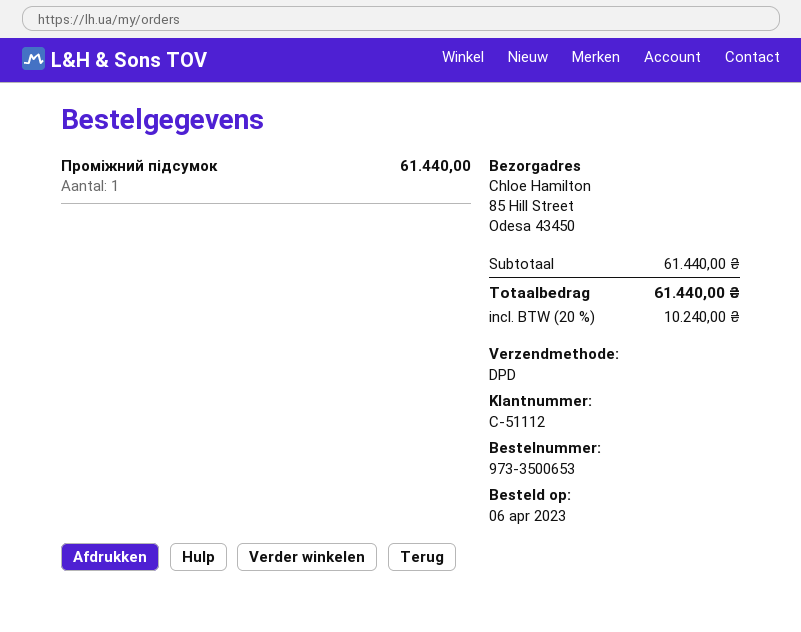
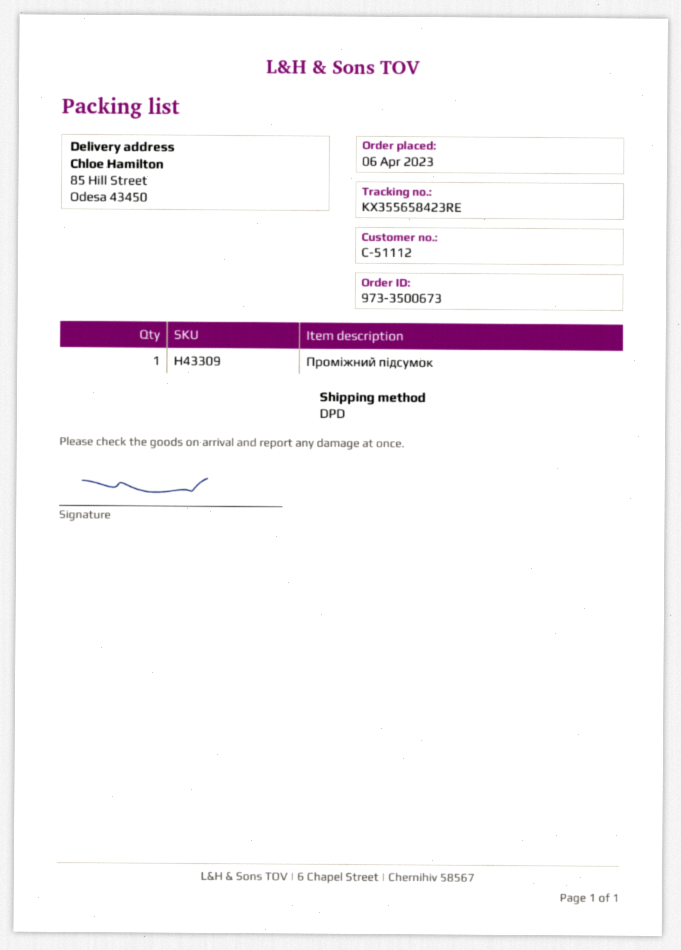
order number: 973-3500653 -> 973-3500673

